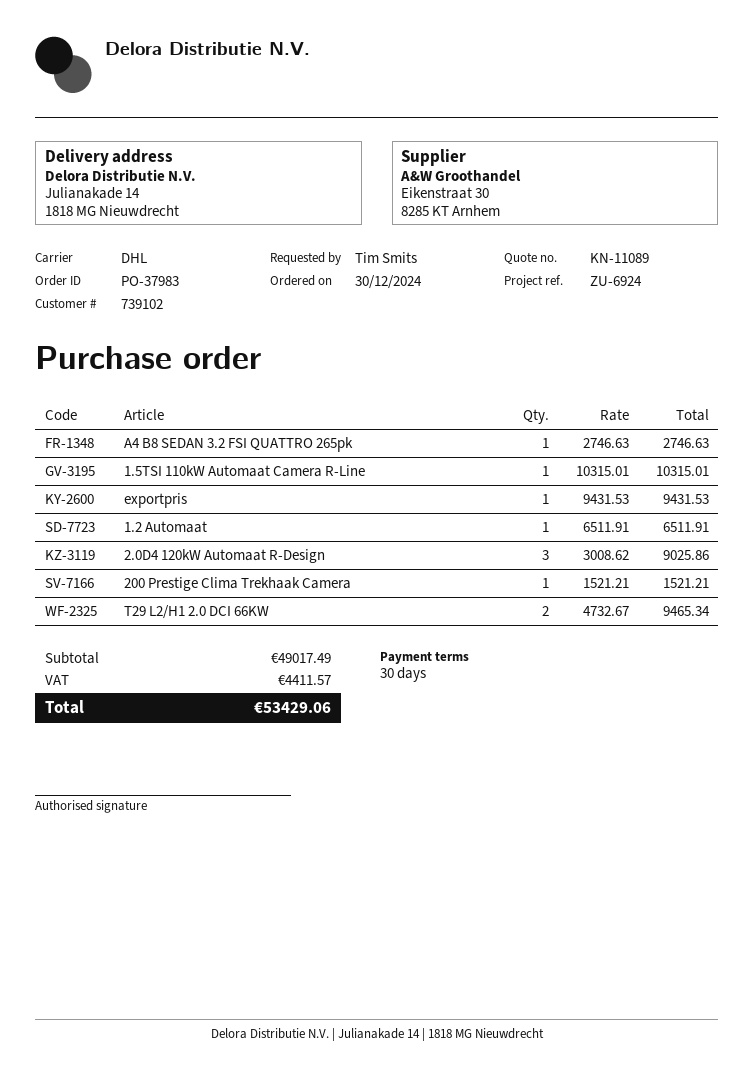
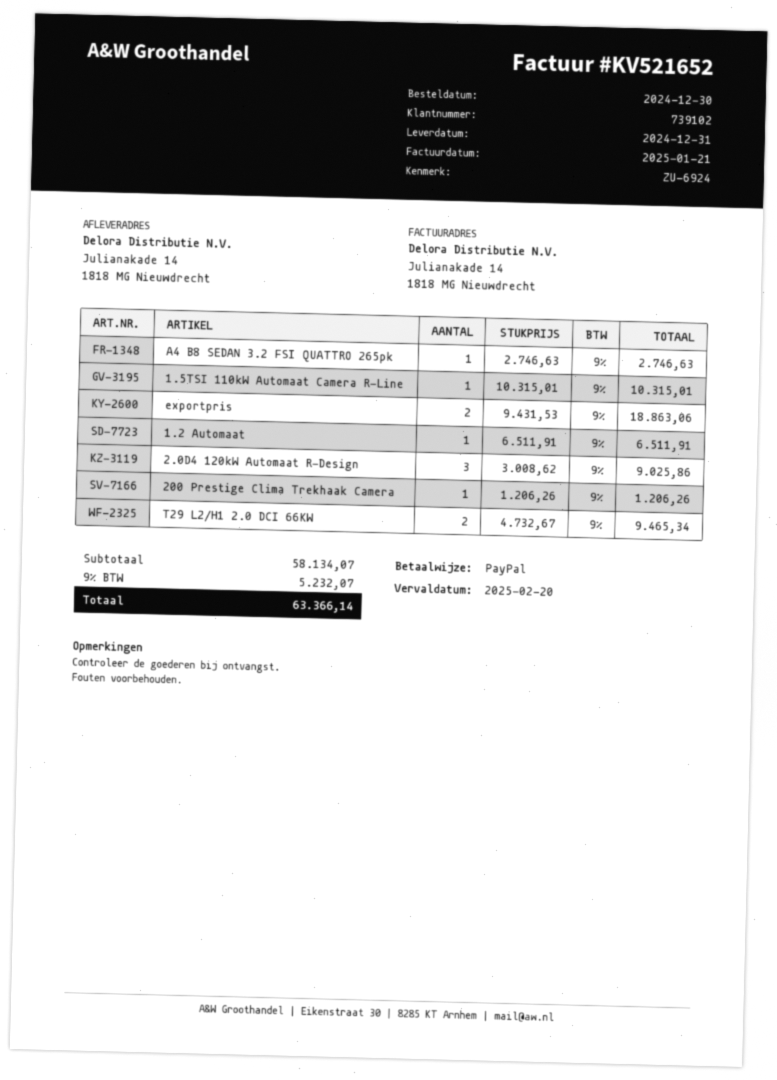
exportpris: 1 x 9431.53 = 9431.53 -> 2 x 9431.53 = 18863.06
200 Prestige Clima Trekhaak Camera: 1 x 1521.21 = 1521.21 -> 1 x 1206.26 = 1206.26
subtotal: 49017.49 -> 58134.07
tax: 4411.57 -> 5232.07
total: 53429.06 -> 63366.14

